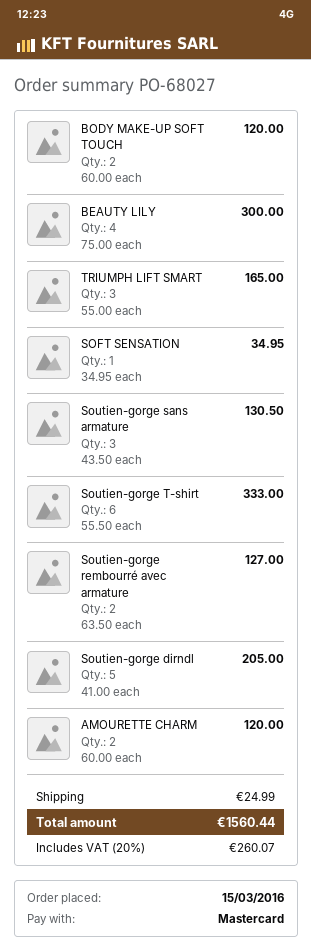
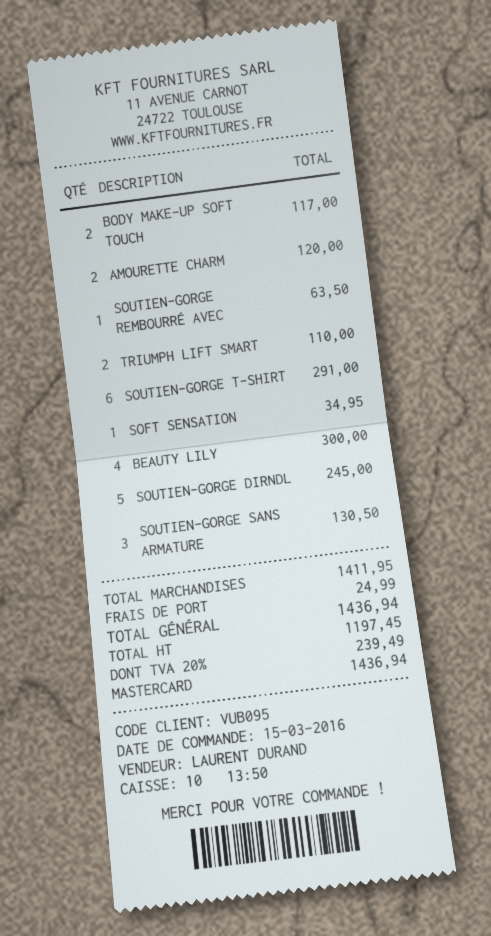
BODY MAKE-UP SOFT TOUCH: 2 for 120.00 -> 2 for 117.00
TRIUMPH LIFT SMART: 3 for 165.00 -> 2 for 110.00
Soutien-gorge T-shirt: 6 for 333.00 -> 6 for 291.00
Soutien-gorge rembourré avec armature: 2 for 127.00 -> 1 for 63.50
Soutien-gorge dirndl: 5 for 205.00 -> 5 for 245.00
tax: 20% = 260.07 -> 20% = 239.49
total: 1560.44 -> 1436.94

